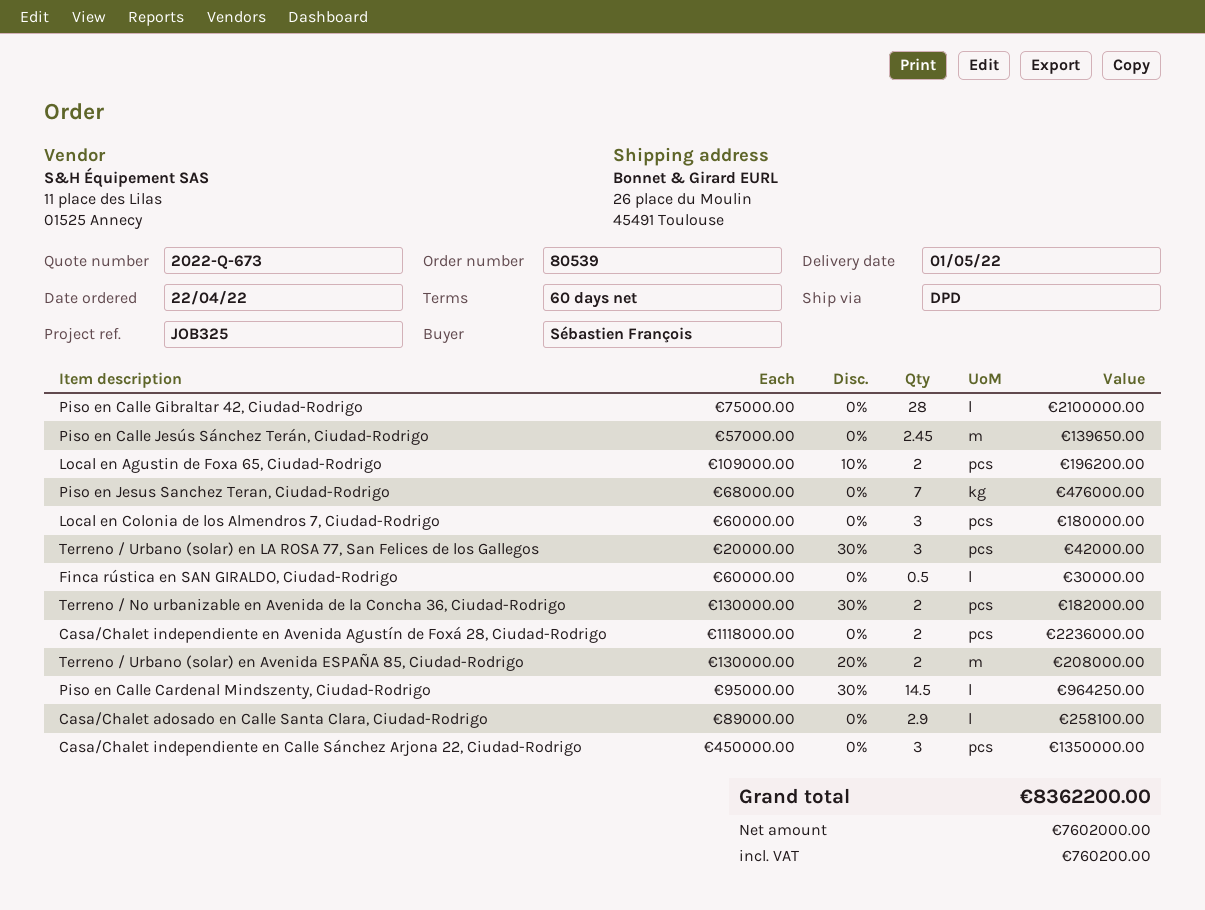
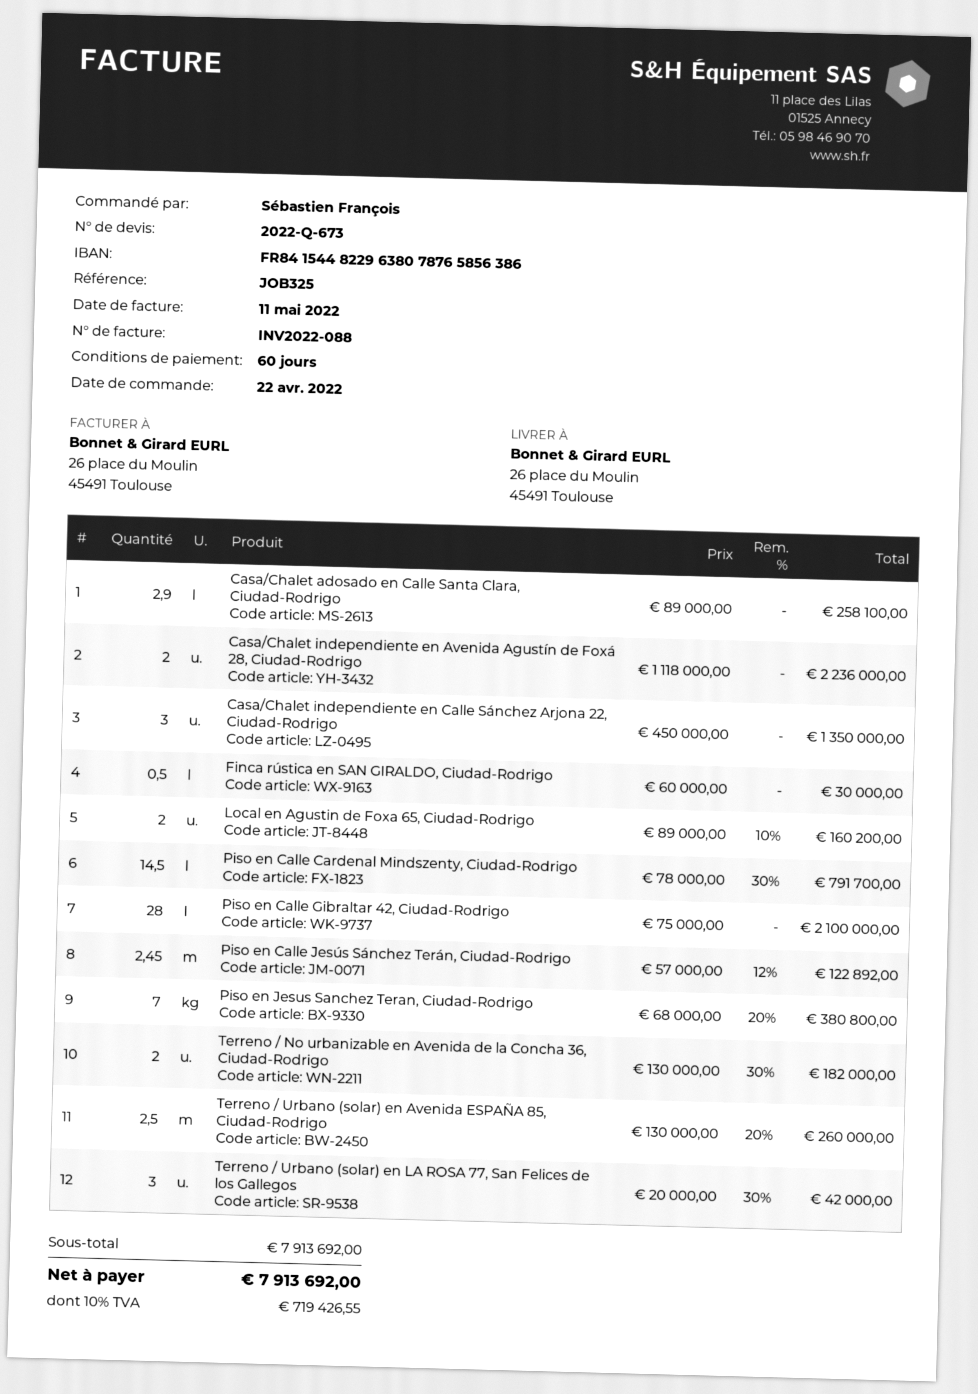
Piso en Calle Jesús Sánchez Terán, Ciudad-Rodrigo: 2.45 x 57000.00 = 139650.00 -> 2.45 x 57000.00 - 12% = 122892.00
Local en Agustin de Foxa 65, Ciudad-Rodrigo: 2 x 109000.00 - 10% = 196200.00 -> 2 x 89000.00 - 10% = 160200.00
Piso en Jesus Sanchez Teran, Ciudad-Rodrigo: 7 x 68000.00 = 476000.00 -> 7 x 68000.00 - 20% = 380800.00
Local en Colonia de los Almendros 7, Ciudad-Rodrigo: 3 x 60000.00 = 180000.00 -> none
Terreno / Urbano (solar) en Avenida ESPAÑA 85, Ciudad-Rodrigo: 2 x 130000.00 - 20% = 208000.00 -> 2.5 x 130000.00 - 20% = 260000.00
Piso en Calle Cardenal Mindszenty, Ciudad-Rodrigo: 14.5 x 95000.00 - 30% = 964250.00 -> 14.5 x 78000.00 - 30% = 791700.00
tax: 760200.00 -> 719426.55
total: 8362200.00 -> 7913692.00

